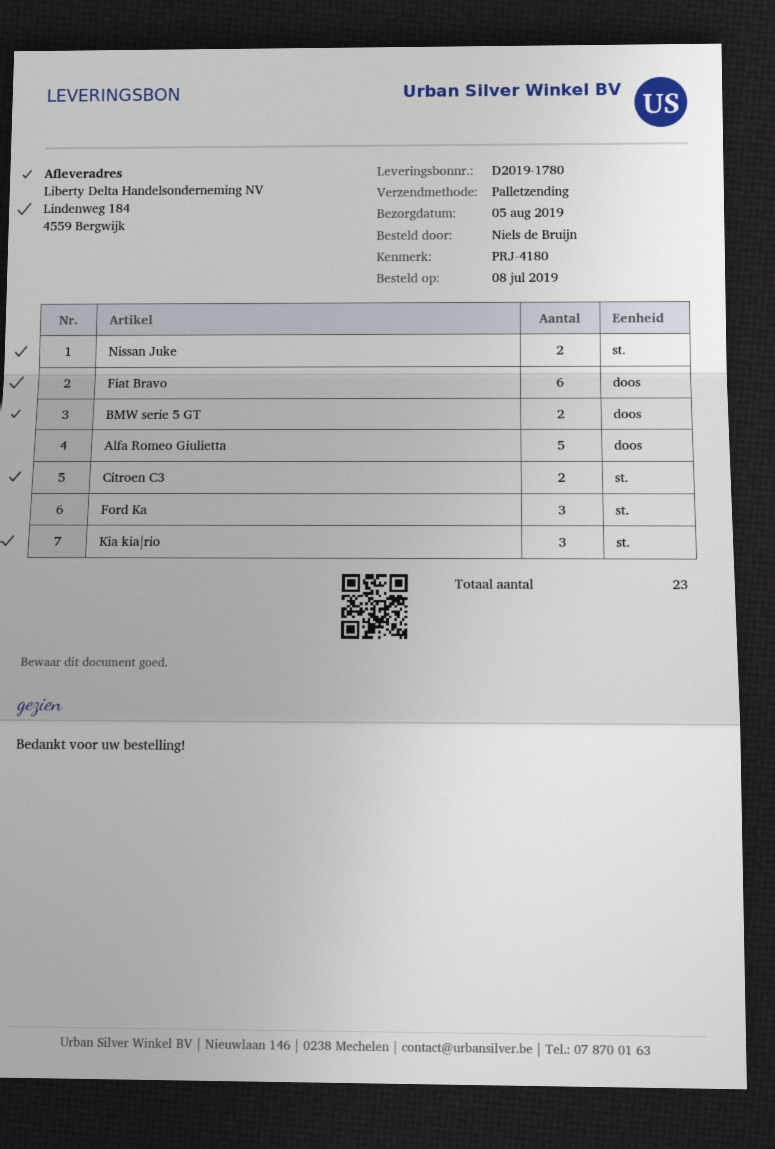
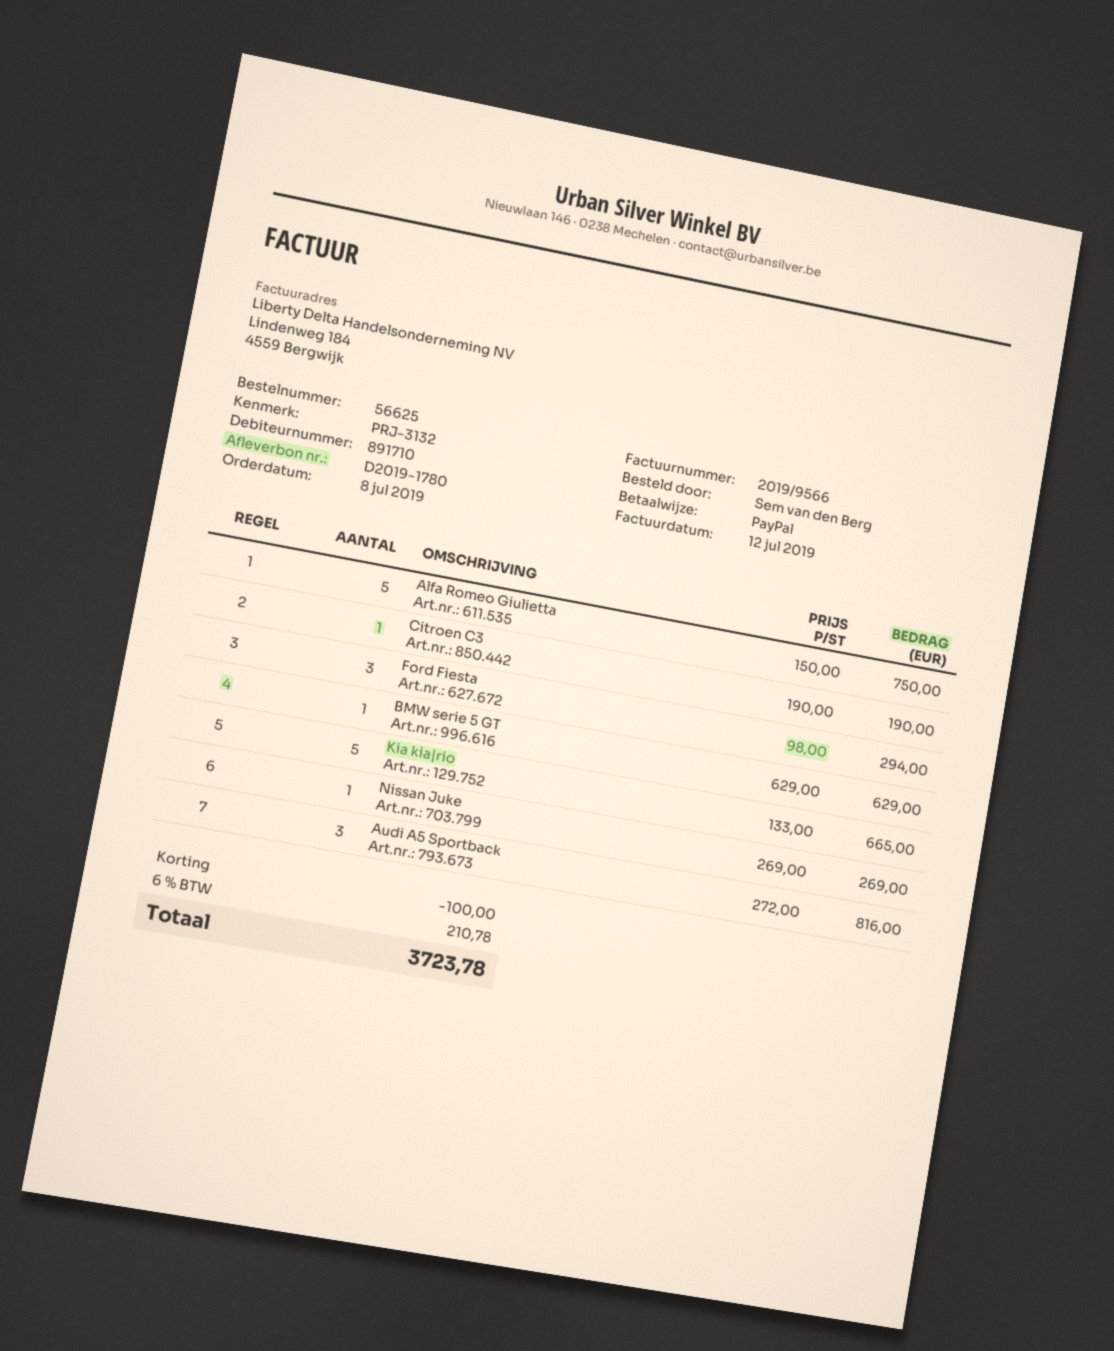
reference: PRJ-4180 -> PRJ-3132
ordered by: Niels de Bruijn -> Sem van den Berg
Nissan Juke: 2 -> 1
Fiat Bravo: 6 -> none
BMW serie 5 GT: 2 -> 1
Citroen C3: 2 -> 1
Ford Ka: 3 -> none
Kia kia|rio: 3 -> 5
Ford Fiesta: none -> 3
Audi A5 Sportback: none -> 3

